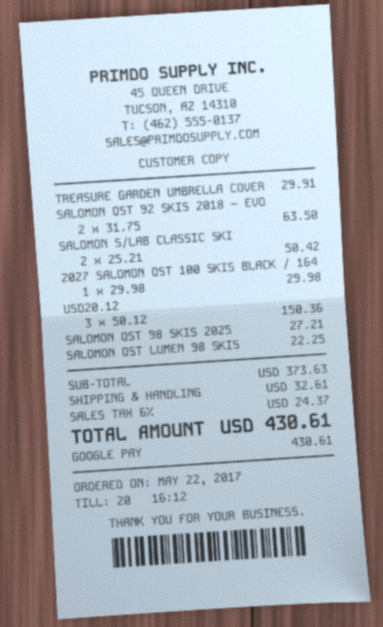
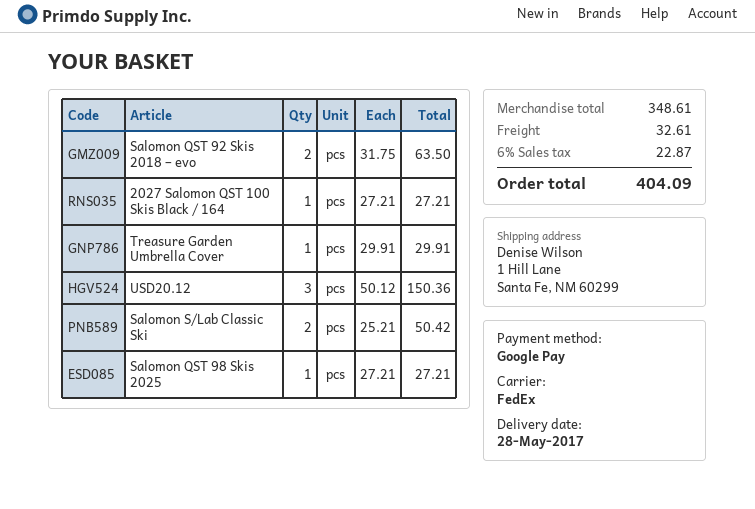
2027 SALOMON QST 100 SKIS BLACK / 164: 1 x 29.98 = 29.98 -> 1 x 27.21 = 27.21
SALOMON QST LUMEN 98 SKIS: 1 x 22.25 = 22.25 -> none
subtotal: 373.63 -> 348.61
tax: 6% = 24.37 -> 6% = 22.87
total: 430.61 -> 404.09

